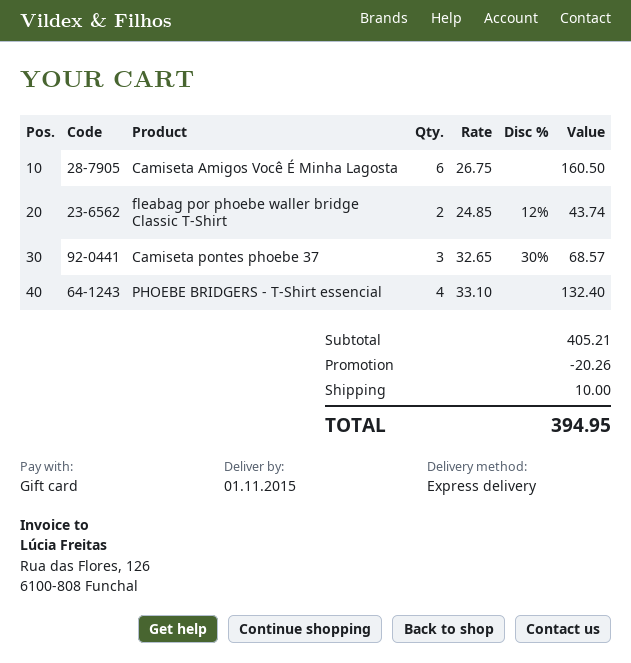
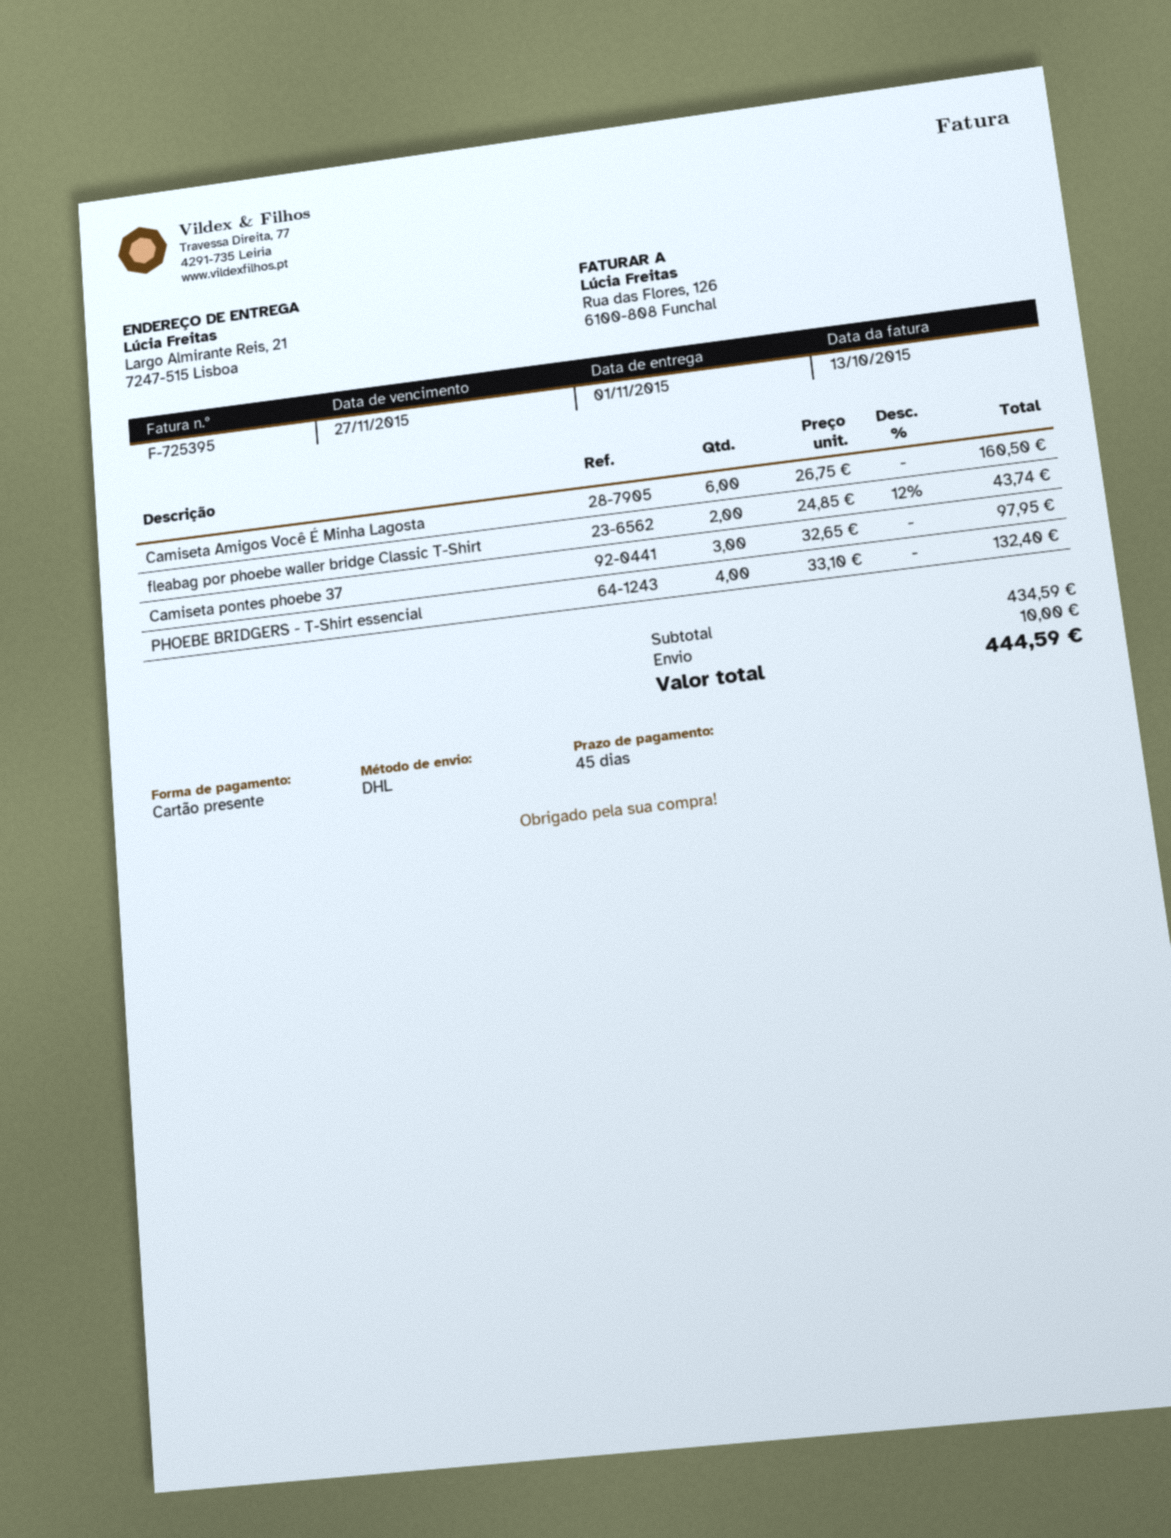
shipping method: express -> DHL
Camiseta pontes phoebe 37: 3 x 32.65 - 30% = 68.57 -> 3 x 32.65 = 97.95
subtotal: 405.21 -> 434.59
discount: 20.26 -> none
total: 394.95 -> 444.59

